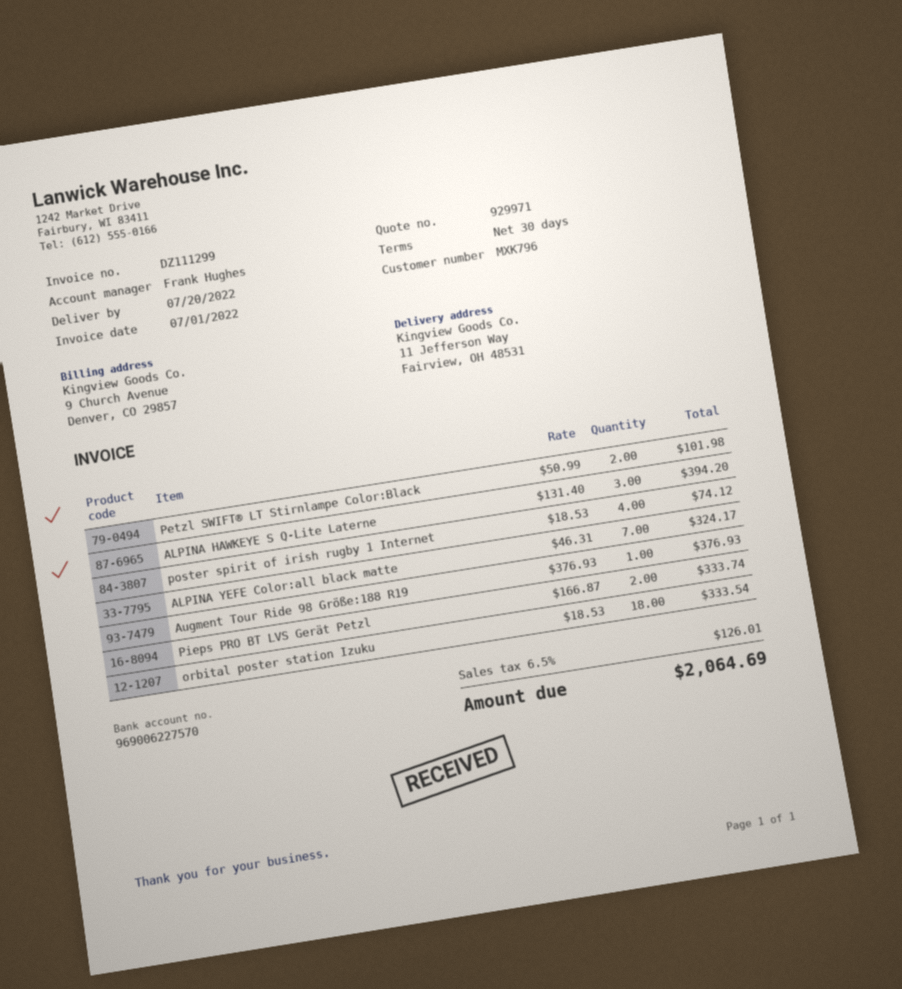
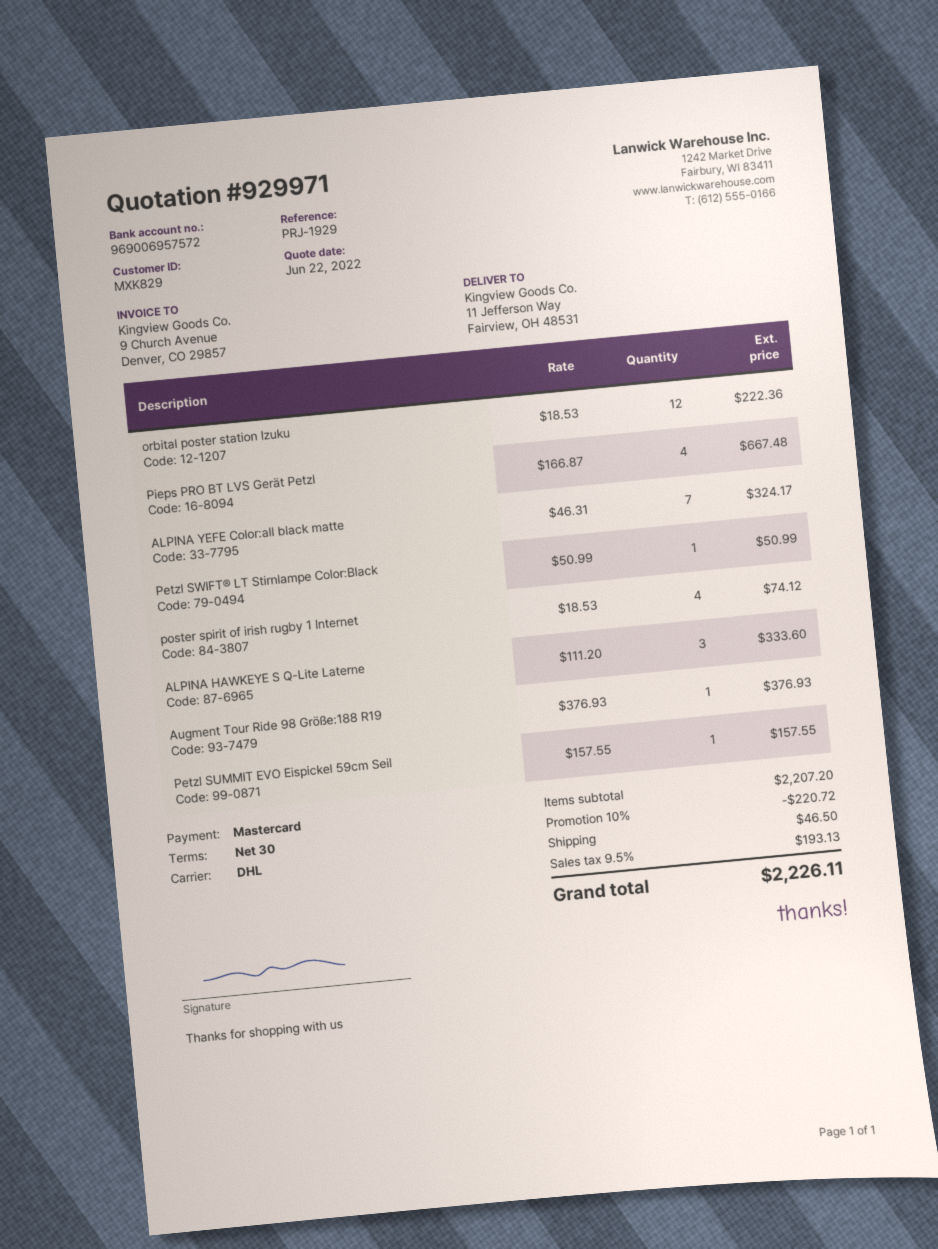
customer number: MXK796 -> MXK829
bank account: 969006227570 -> 969006957572
Petzl SWIFT® LT Stirnlampe Color:Black: 2 x 50.99 = 101.98 -> 1 x 50.99 = 50.99
ALPINA HAWKEYE S Q-Lite Laterne: 3 x 131.40 = 394.20 -> 3 x 111.20 = 333.60
Pieps PRO BT LVS Gerät Petzl: 2 x 166.87 = 333.74 -> 4 x 166.87 = 667.48
orbital poster station Izuku: 18 x 18.53 = 333.54 -> 12 x 18.53 = 222.36
Petzl SUMMIT EVO Eispickel 59cm Seil: none -> 1 x 157.55 = 157.55
discount: none -> 10% = 220.72
shipping: none -> 46.50
tax: 6.5% = 126.01 -> 9.5% = 193.13
total: 2064.69 -> 2226.11

